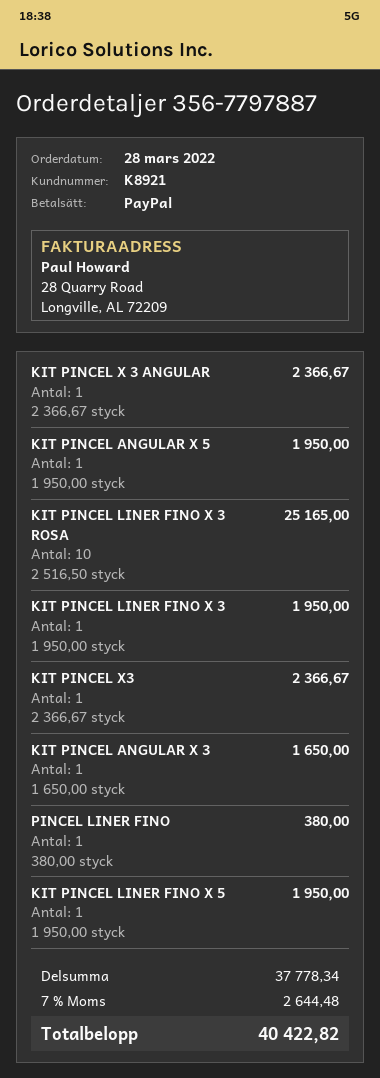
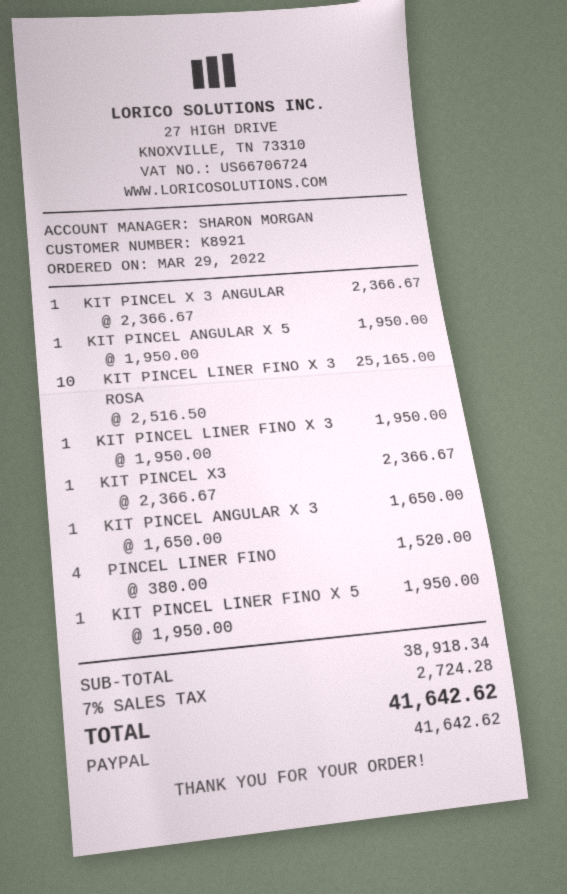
order date: 2022-03-28 -> 2022-03-29
PINCEL LINER FINO: 1 x 380.00 = 380.00 -> 4 x 380.00 = 1520.00
subtotal: 37778.34 -> 38918.34
tax: 7% = 2644.48 -> 7% = 2724.28
total: 40422.82 -> 41642.62

